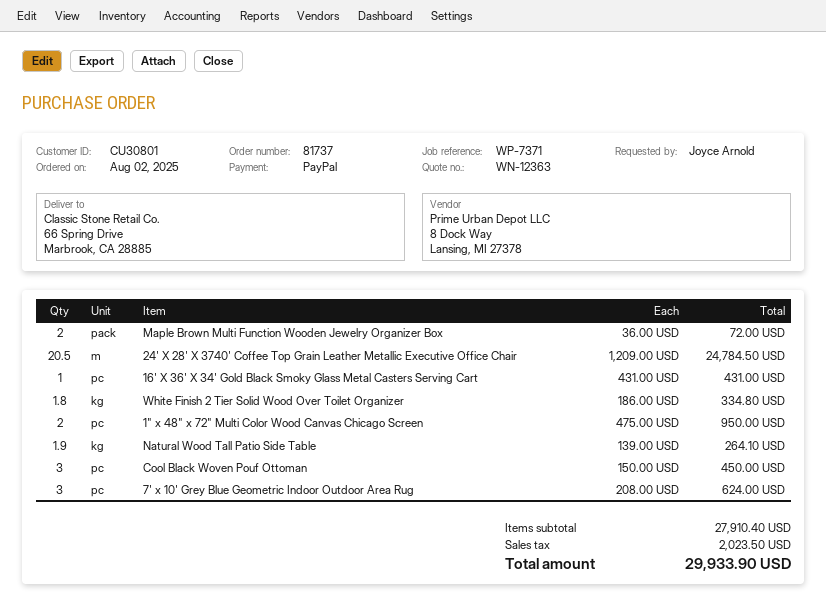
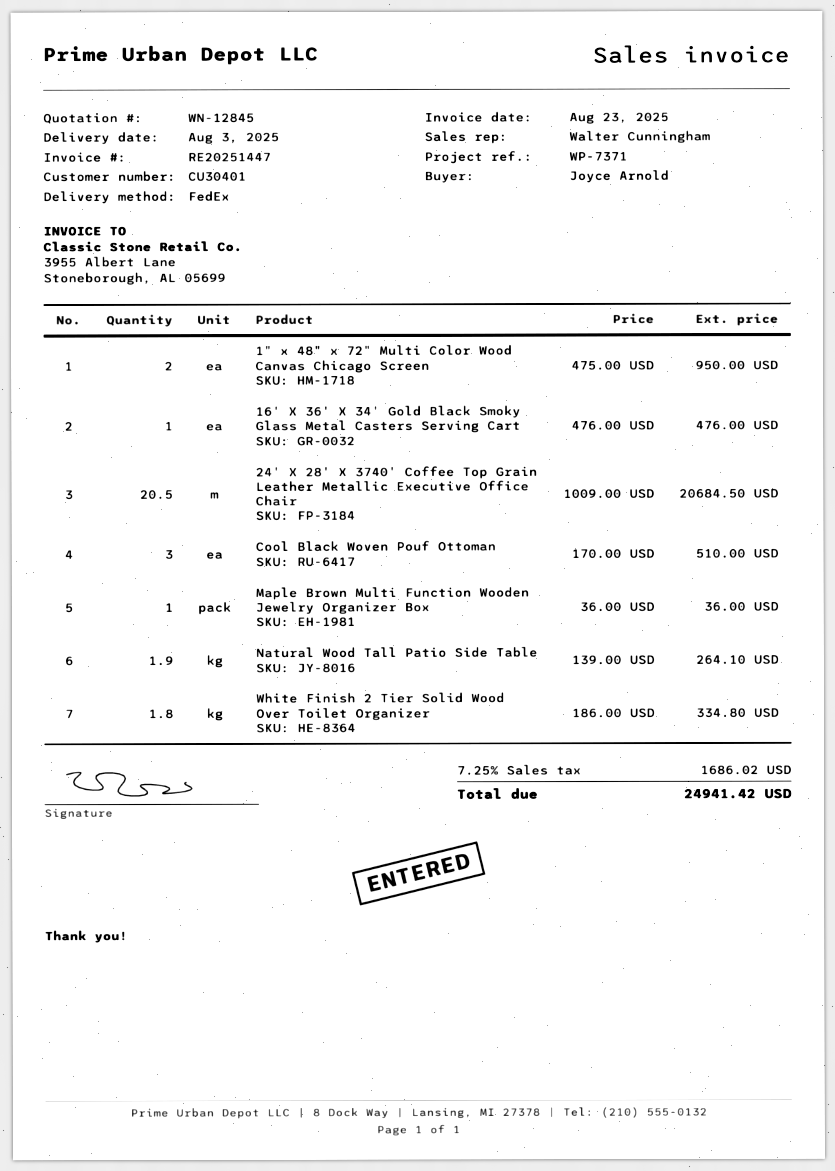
quote number: WN-12363 -> WN-12845
customer number: CU30801 -> CU30401
Maple Brown Multi Function Wooden Jewelry Organizer Box: 2 x 36.00 = 72.00 -> 1 x 36.00 = 36.00
24' X 28' X 3740' Coffee Top Grain Leather Metallic Executive Office Chair: 20.5 x 1209.00 = 24784.50 -> 20.5 x 1009.00 = 20684.50
16' X 36' X 34' Gold Black Smoky Glass Metal Casters Serving Cart: 1 x 431.00 = 431.00 -> 1 x 476.00 = 476.00
Cool Black Woven Pouf Ottoman: 3 x 150.00 = 450.00 -> 3 x 170.00 = 510.00
7' x 10' Grey Blue Geometric Indoor Outdoor Area Rug: 3 x 208.00 = 624.00 -> none
tax: 2023.50 -> 1686.02
total: 29933.90 -> 24941.42

